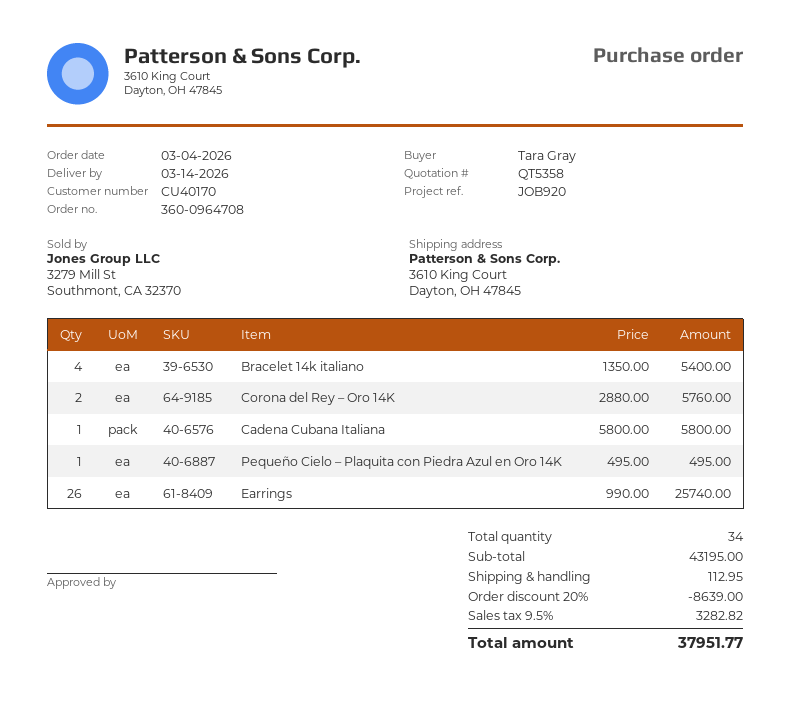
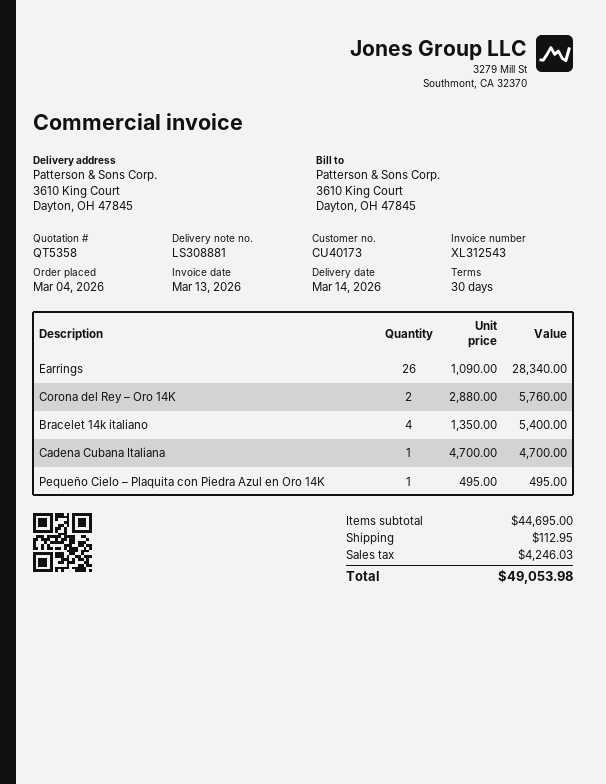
customer number: CU40170 -> CU40173
Cadena Cubana Italiana: 1 x 5800.00 = 5800.00 -> 1 x 4700.00 = 4700.00
Earrings: 26 x 990.00 = 25740.00 -> 26 x 1090.00 = 28340.00
subtotal: 43195.00 -> 44695.00
discount: 20% = 8639.00 -> none
tax: 3282.82 -> 4246.03
total: 37951.77 -> 49053.98

